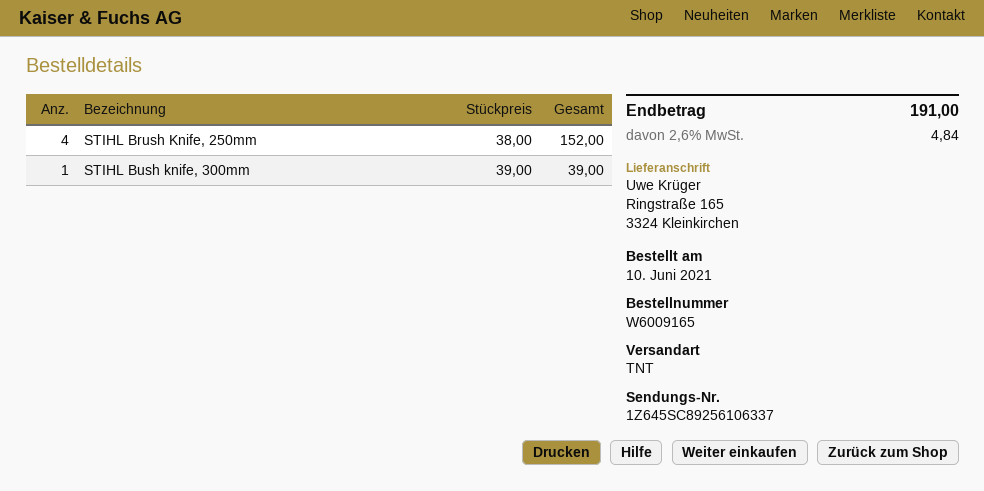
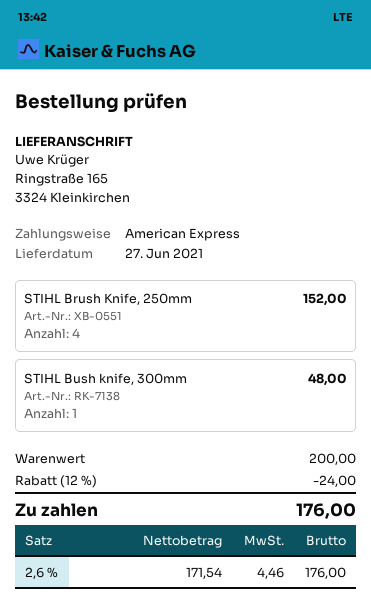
STIHL Bush knife, 300mm: 1 for 39.00 -> 1 for 48.00
discount: none -> 12% = 24.00
tax: 2.6% = 4.84 -> 2.6% = 4.46
total: 191.00 -> 176.00

